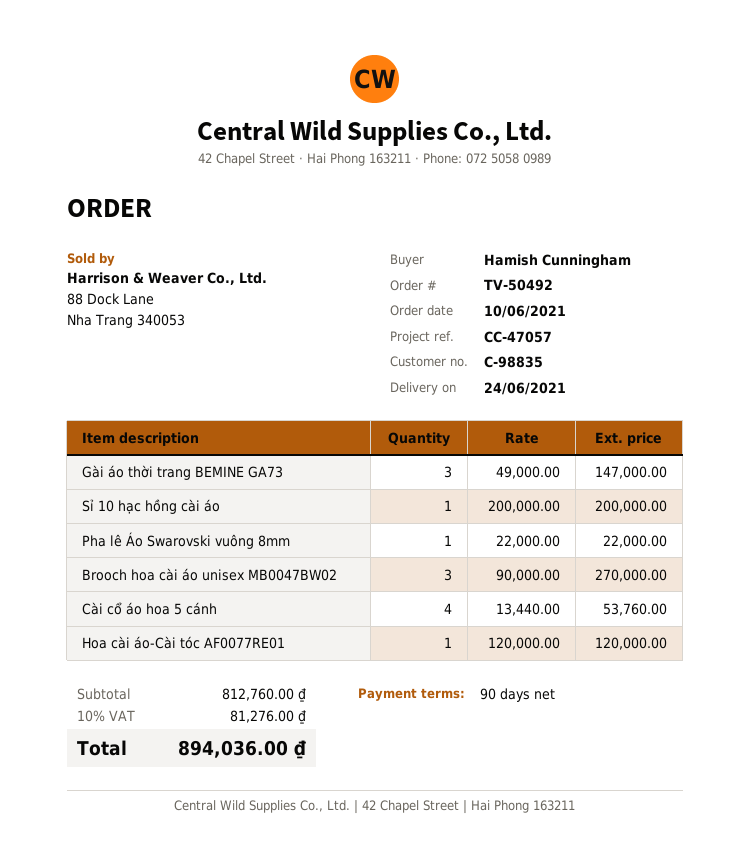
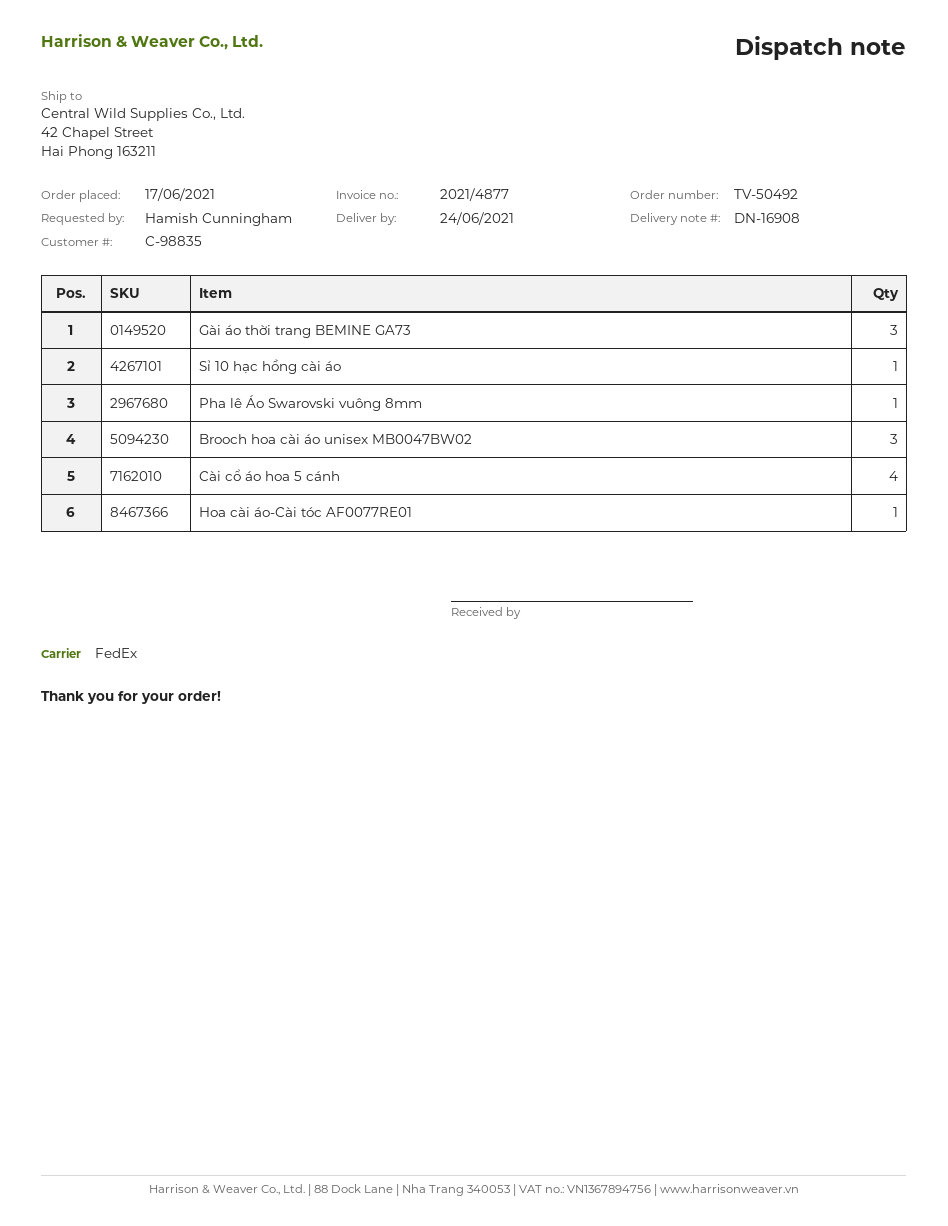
order date: 2021-06-10 -> 2021-06-17

